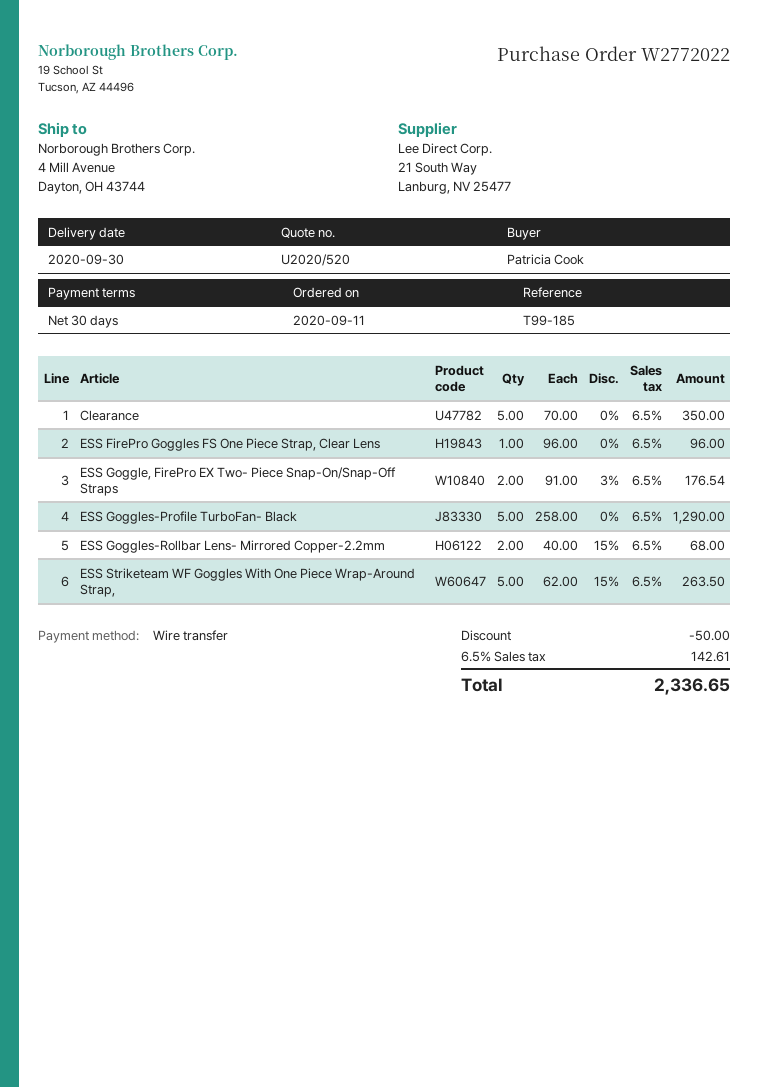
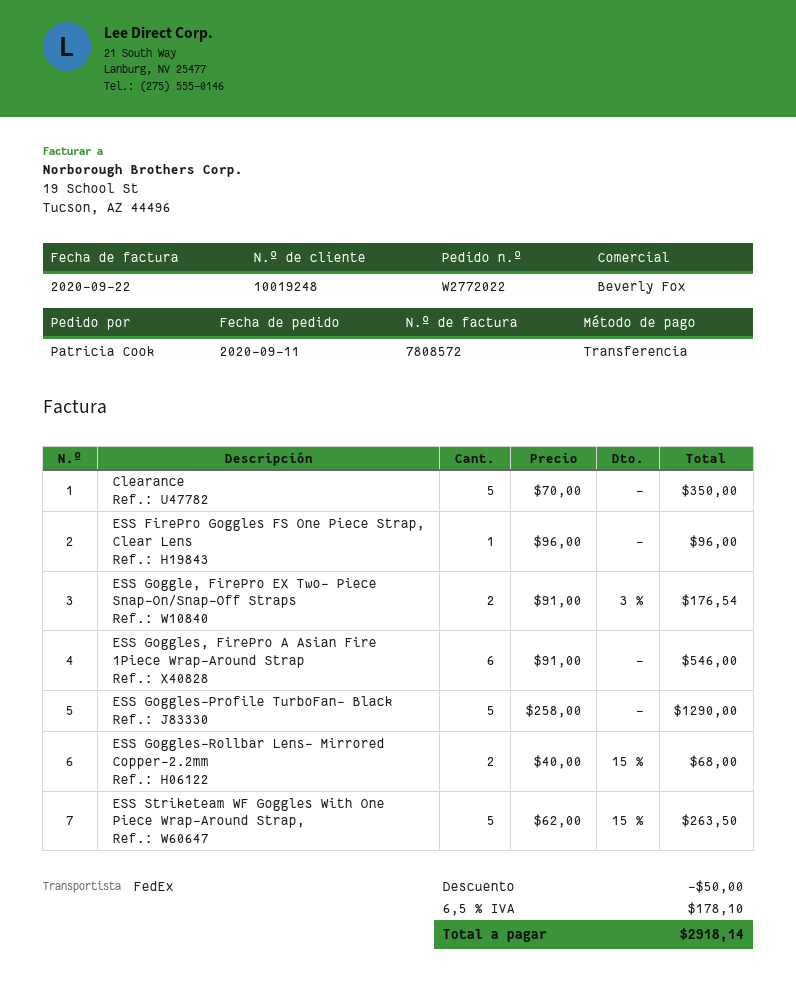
ESS Goggles, FirePro A Asian Fire 1Piece Wrap-Around Strap: none -> 6 x 91.00 = 546.00
tax: 6.5% = 142.61 -> 6.5% = 178.10
total: 2336.65 -> 2918.14

